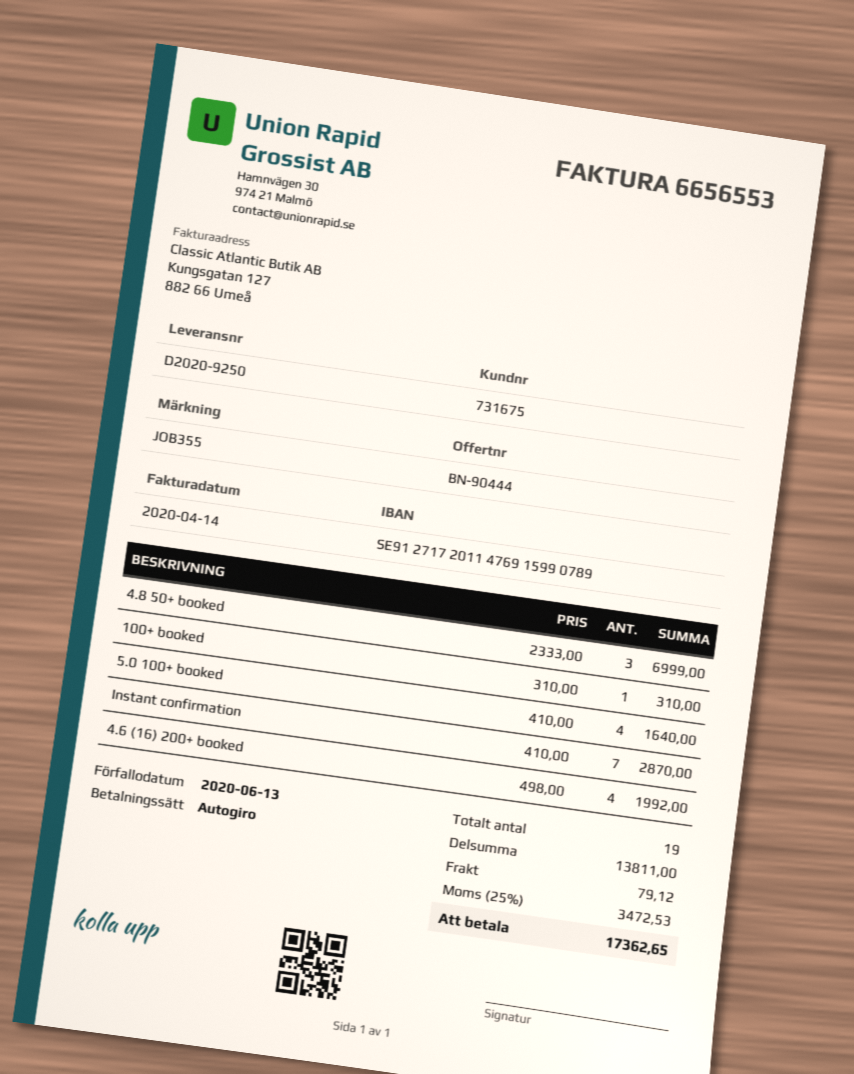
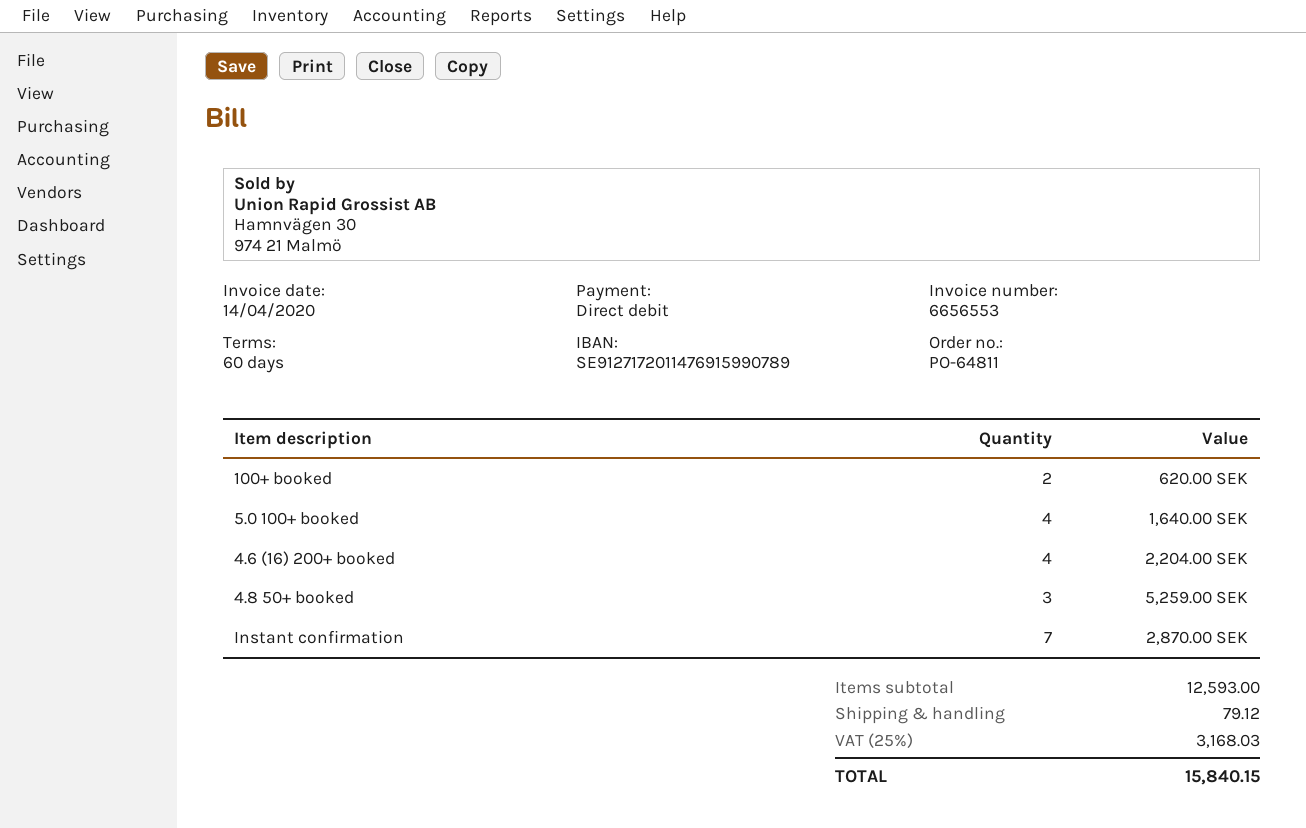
4.8 50+ booked: 3 for 6999.00 -> 3 for 5259.00
100+ booked: 1 for 310.00 -> 2 for 620.00
4.6 (16) 200+ booked: 4 for 1992.00 -> 4 for 2204.00
subtotal: 13811.00 -> 12593.00
tax: 25% = 3472.53 -> 25% = 3168.03
total: 17362.65 -> 15840.15

